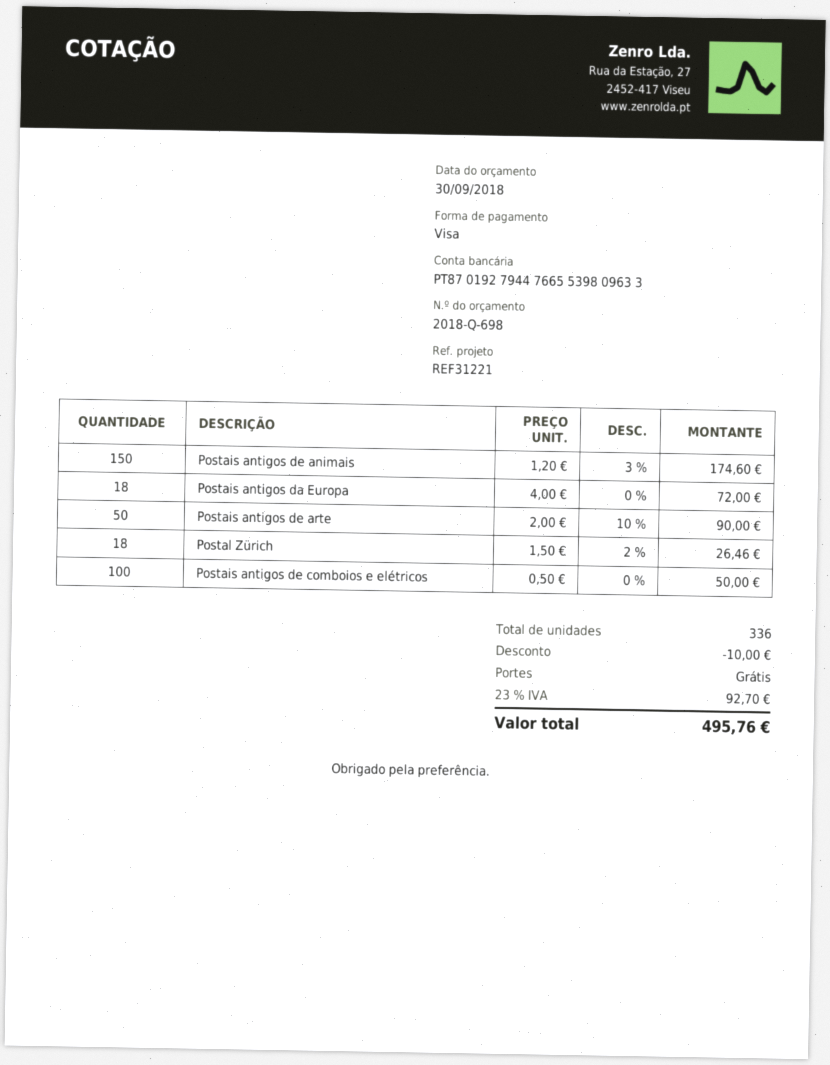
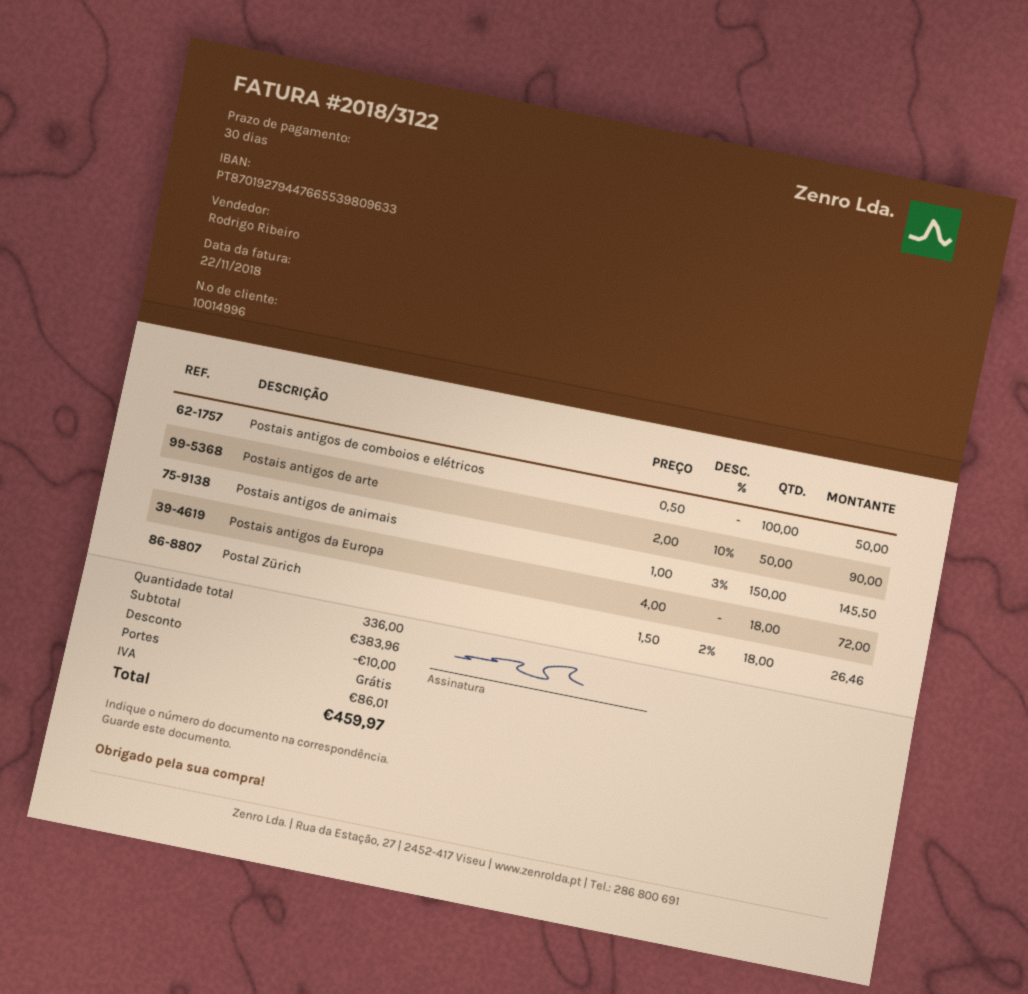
Postais antigos de animais: 150 x 1.20 - 3% = 174.60 -> 150 x 1.00 - 3% = 145.50
tax: 92.70 -> 86.01
total: 495.76 -> 459.97

